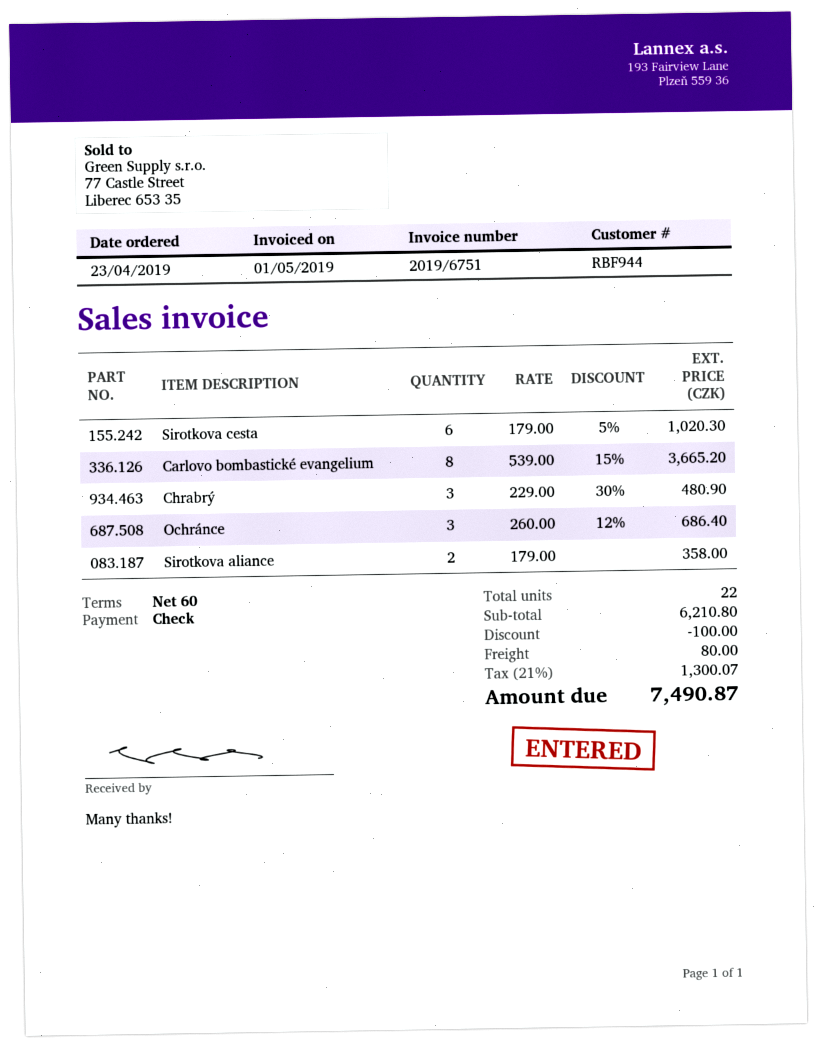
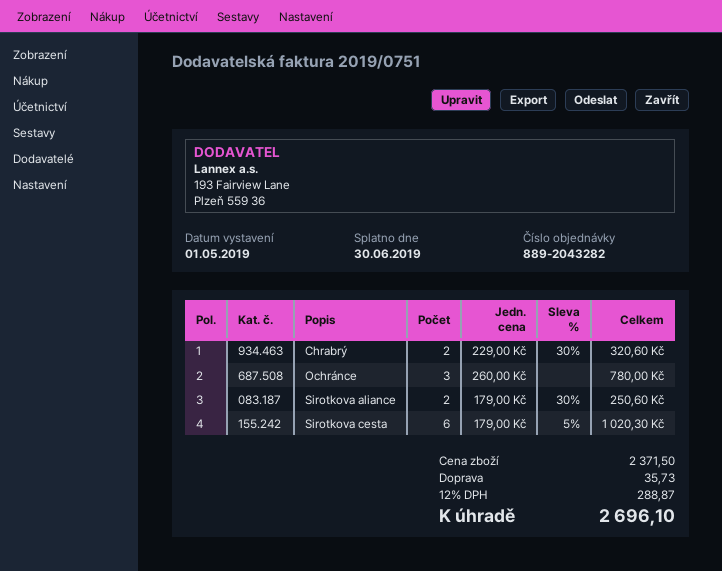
invoice number: 2019/6751 -> 2019/0751
Carlovo bombastické evangelium: 8 x 539.00 - 15% = 3665.20 -> none
Chrabrý: 3 x 229.00 - 30% = 480.90 -> 2 x 229.00 - 30% = 320.60
Ochránce: 3 x 260.00 - 12% = 686.40 -> 3 x 260.00 = 780.00
Sirotkova aliance: 2 x 179.00 = 358.00 -> 2 x 179.00 - 30% = 250.60
subtotal: 6210.80 -> 2371.50
discount: 100.00 -> none
shipping: 80.00 -> 35.73
tax: 21% = 1300.07 -> 12% = 288.87
total: 7490.87 -> 2696.10

